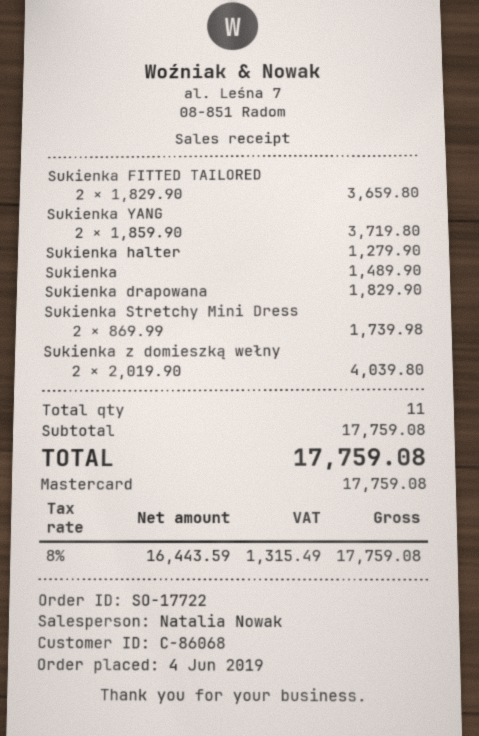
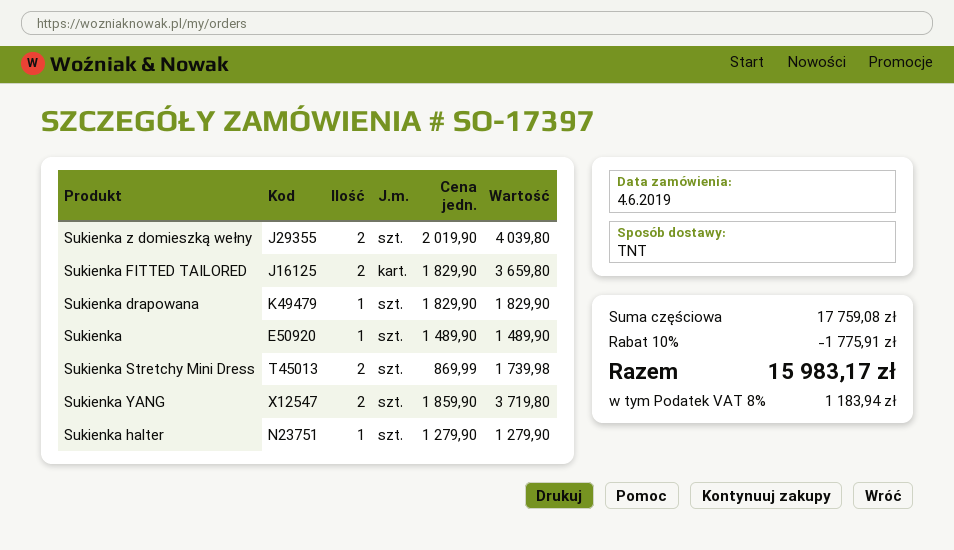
order number: SO-17722 -> SO-17397
discount: none -> 10% = 1775.91
tax: 8% = 1315.49 -> 8% = 1183.94
total: 17759.08 -> 15983.17

